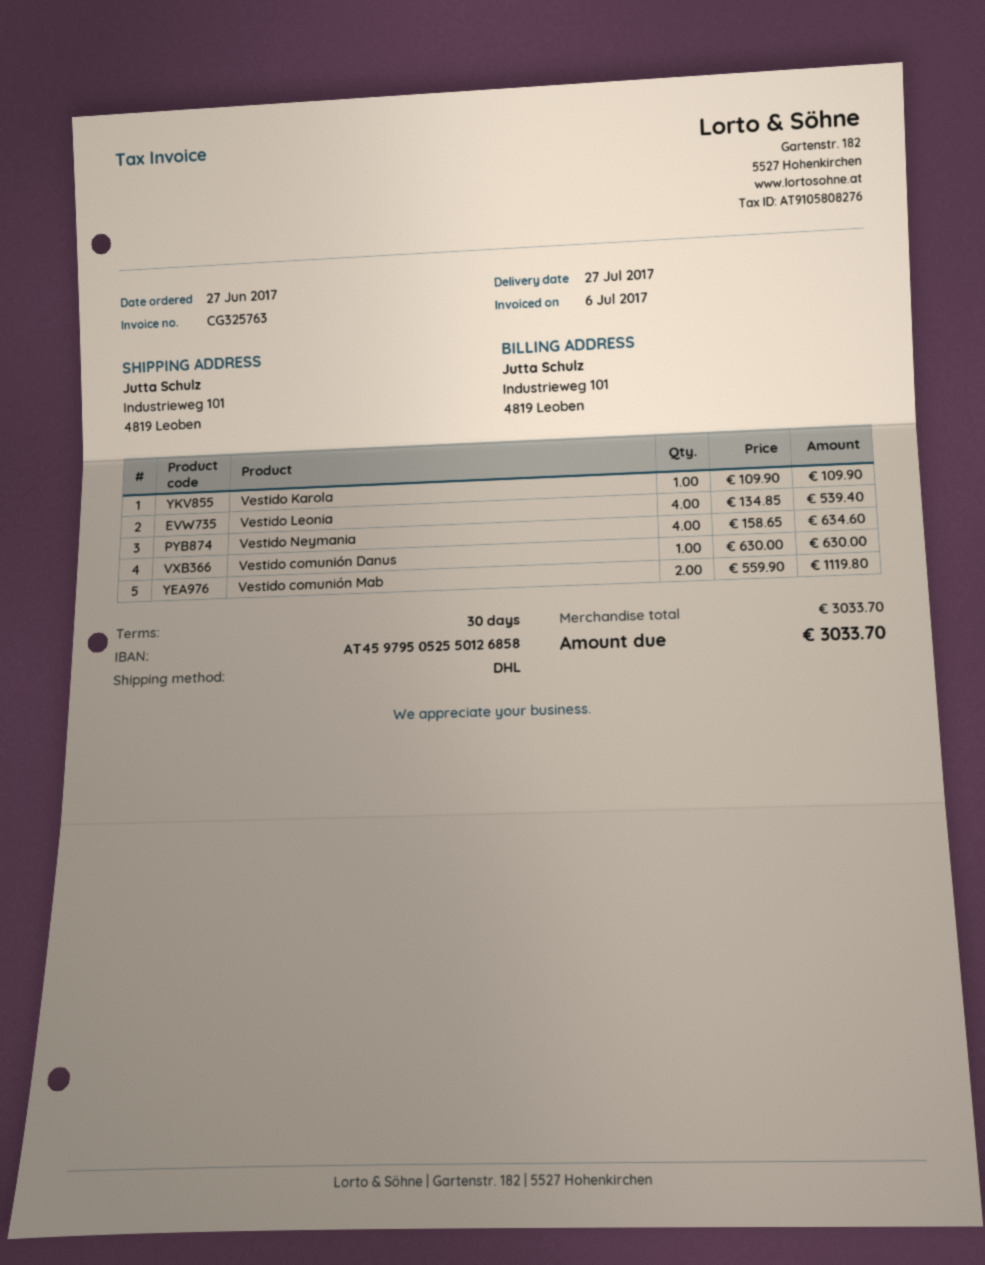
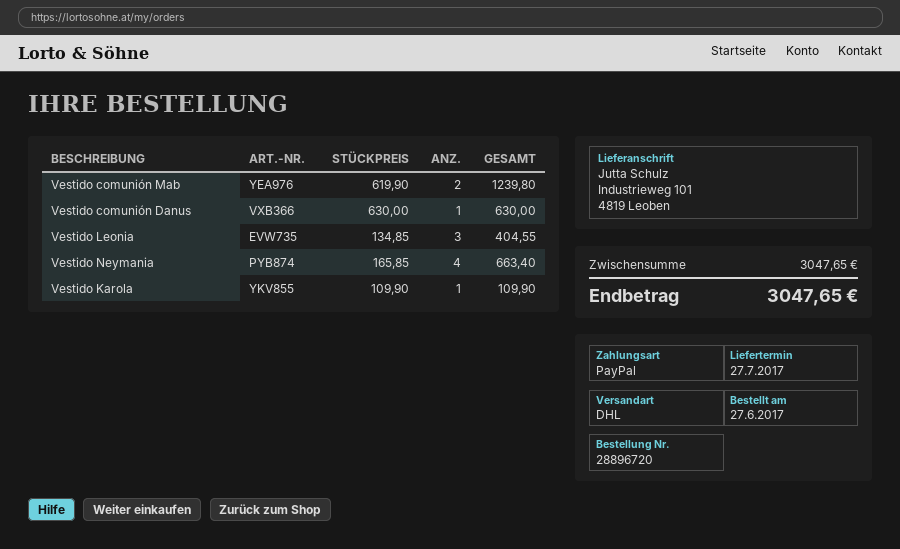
Vestido Leonia: 4 x 134.85 = 539.40 -> 3 x 134.85 = 404.55
Vestido Neymania: 4 x 158.65 = 634.60 -> 4 x 165.85 = 663.40
Vestido comunión Mab: 2 x 559.90 = 1119.80 -> 2 x 619.90 = 1239.80
subtotal: 3033.70 -> 3047.65
total: 3033.70 -> 3047.65

